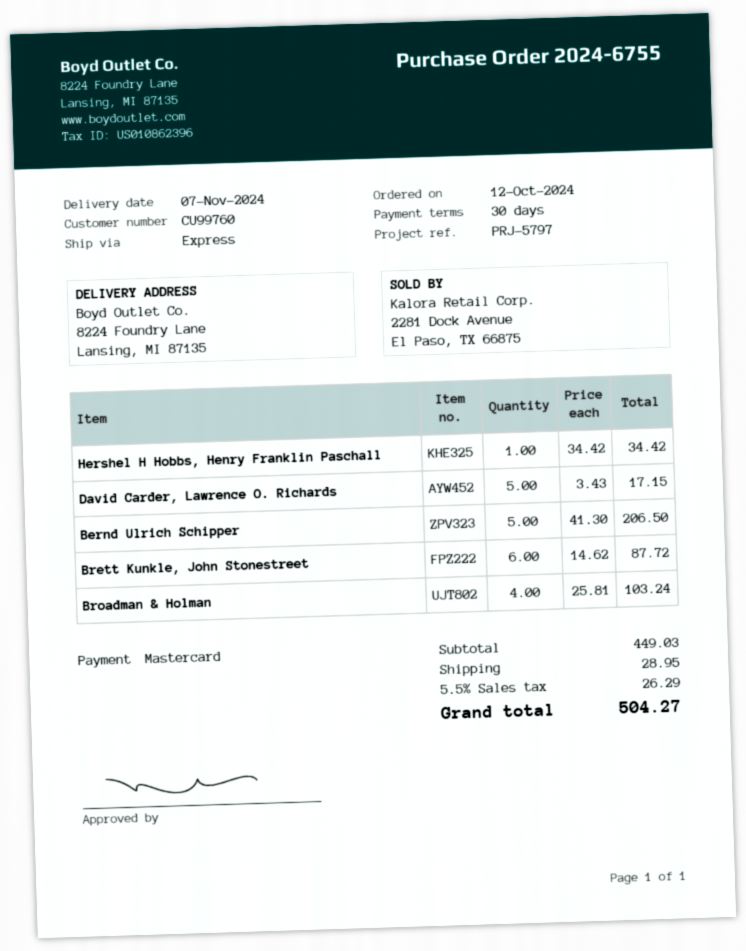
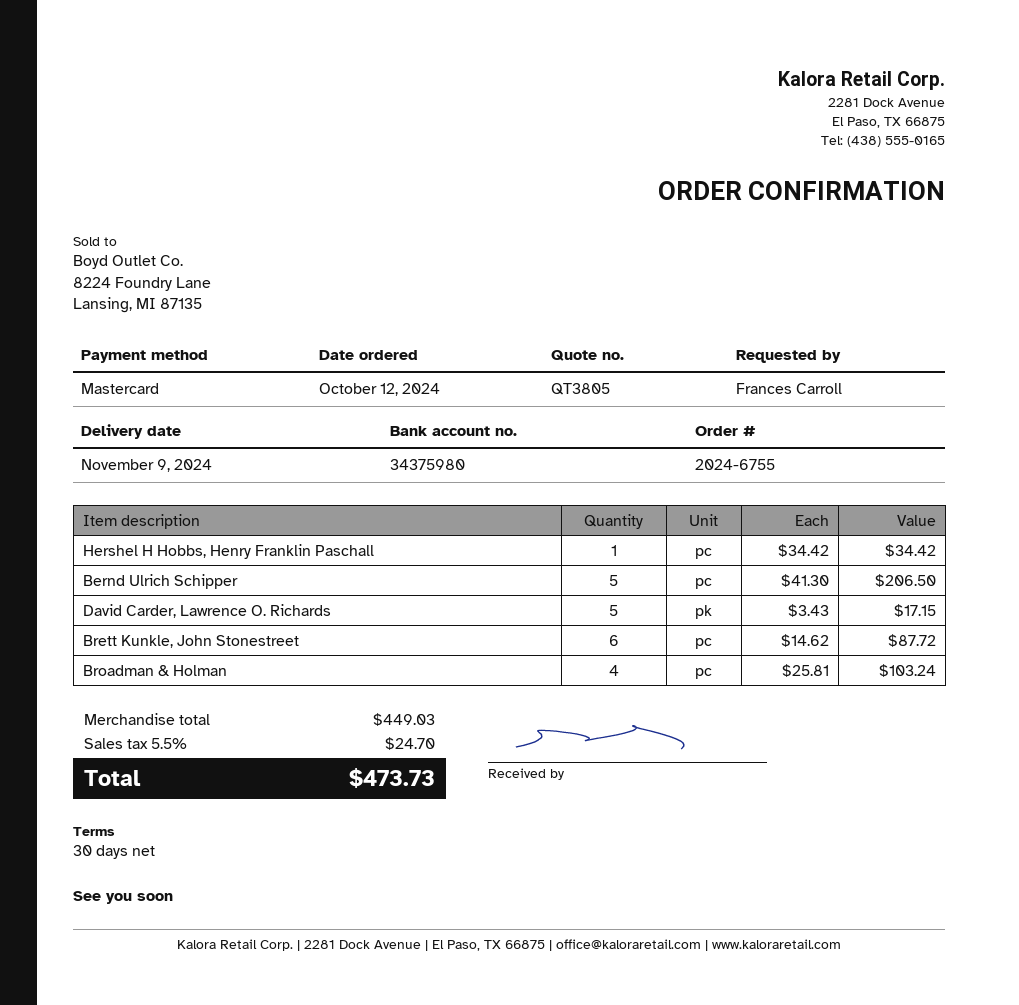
delivery date: 2024-11-07 -> 2024-11-09
shipping: 28.95 -> none
tax: 5.5% = 26.29 -> 5.5% = 24.70
total: 504.27 -> 473.73

